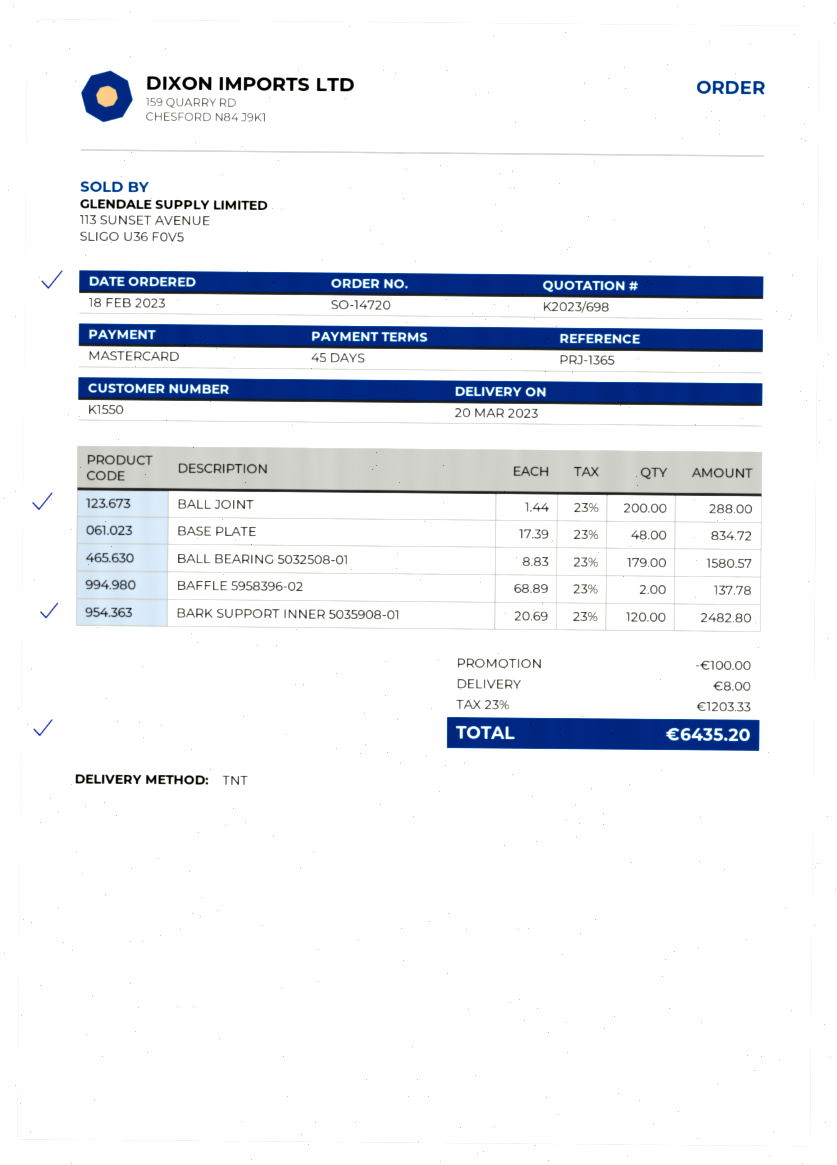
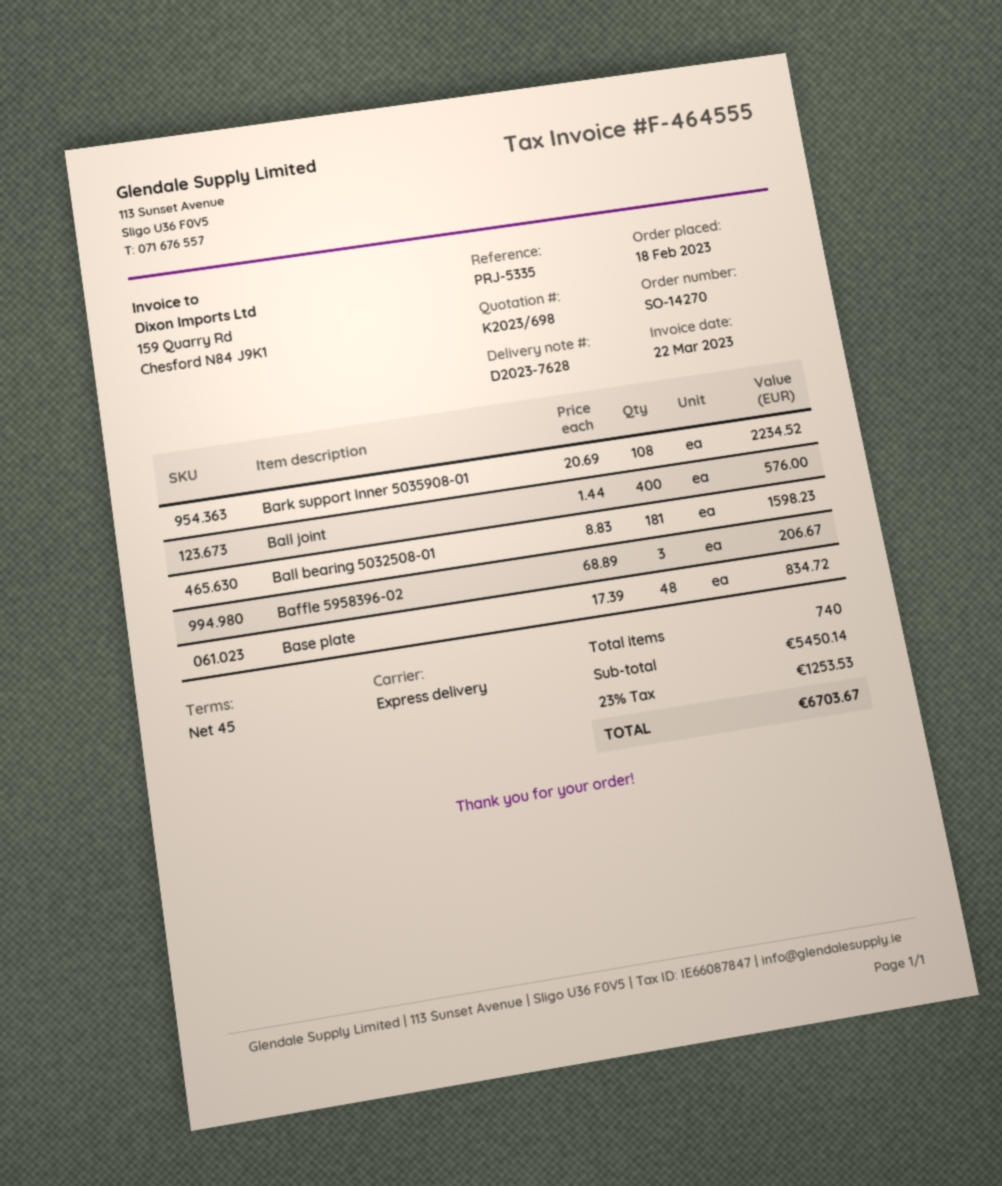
order number: SO-14720 -> SO-14270
reference: PRJ-1365 -> PRJ-5335
shipping method: TNT -> express
BALL JOINT: 200 x 1.44 = 288.00 -> 400 x 1.44 = 576.00
BALL BEARING 5032508-01: 179 x 8.83 = 1580.57 -> 181 x 8.83 = 1598.23
BAFFLE 5958396-02: 2 x 68.89 = 137.78 -> 3 x 68.89 = 206.67
BARK SUPPORT INNER 5035908-01: 120 x 20.69 = 2482.80 -> 108 x 20.69 = 2234.52
discount: 100.00 -> none
shipping: 8.00 -> none
tax: 23% = 1203.33 -> 23% = 1253.53
total: 6435.20 -> 6703.67

